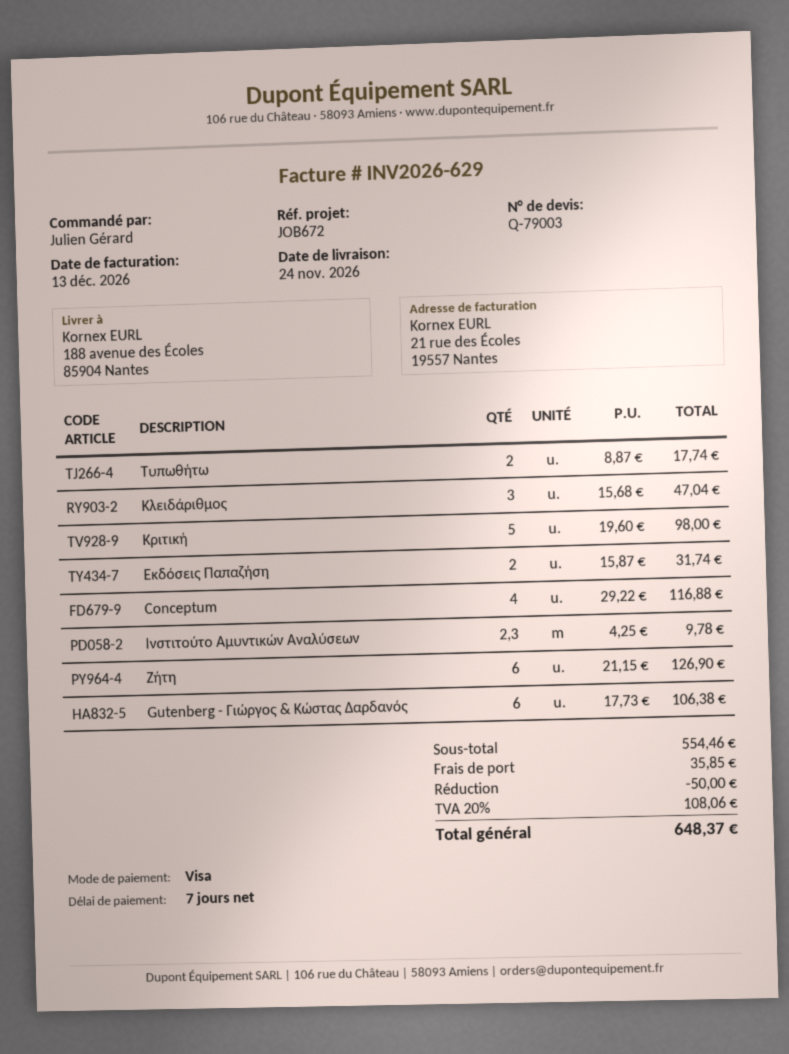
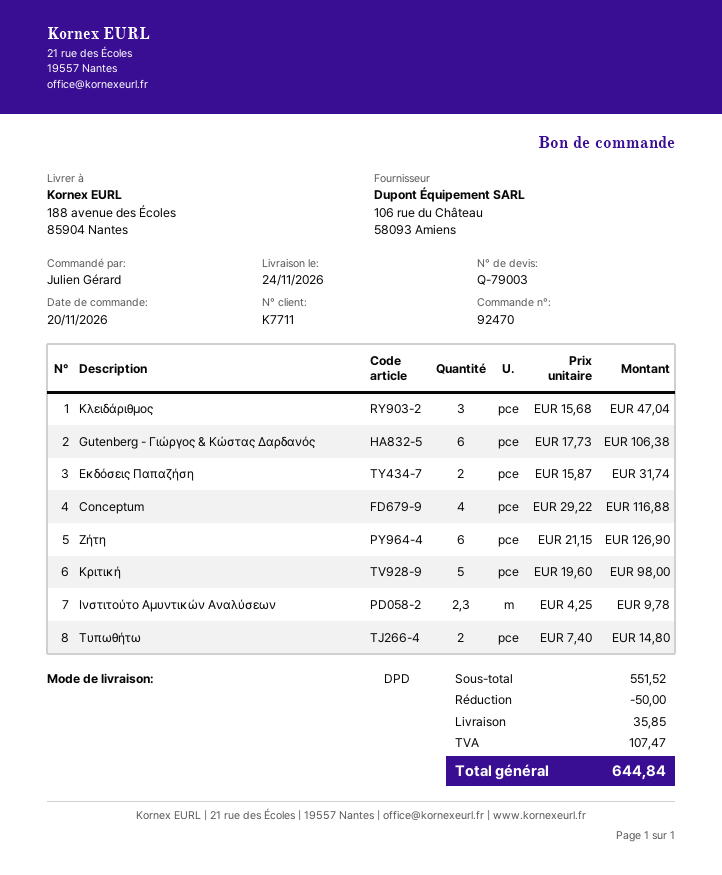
Τυπωθήτω: 2 x 8.87 = 17.74 -> 2 x 7.40 = 14.80
subtotal: 554.46 -> 551.52
tax: 108.06 -> 107.47
total: 648.37 -> 644.84

